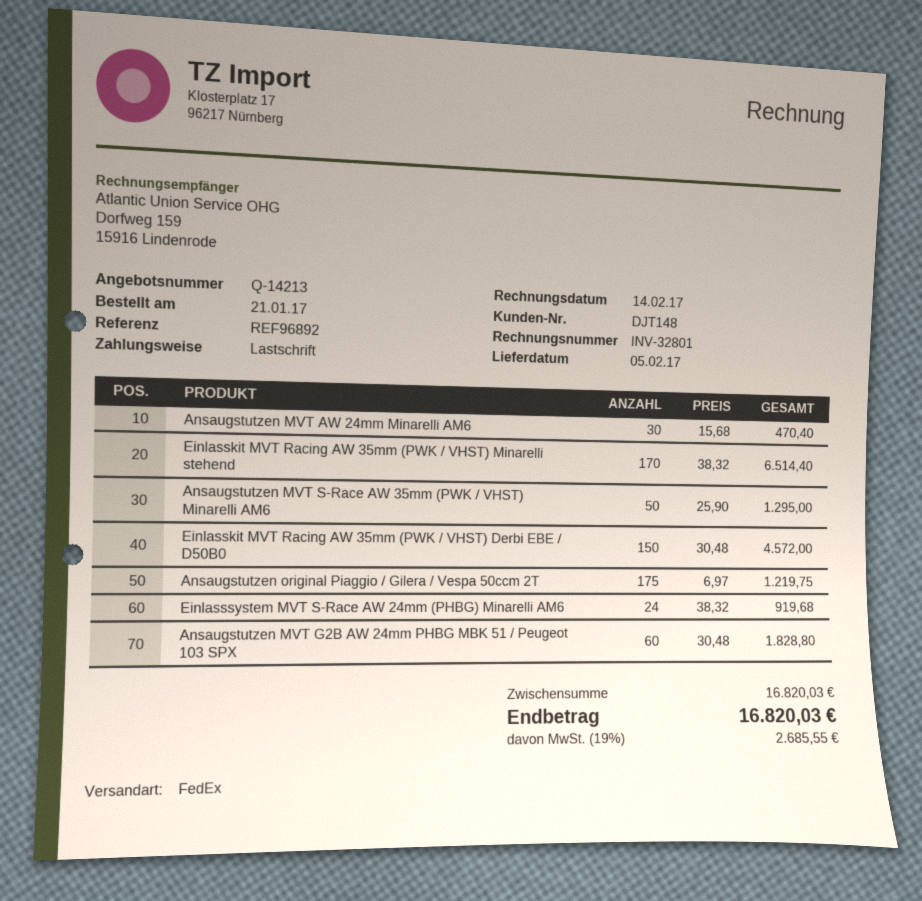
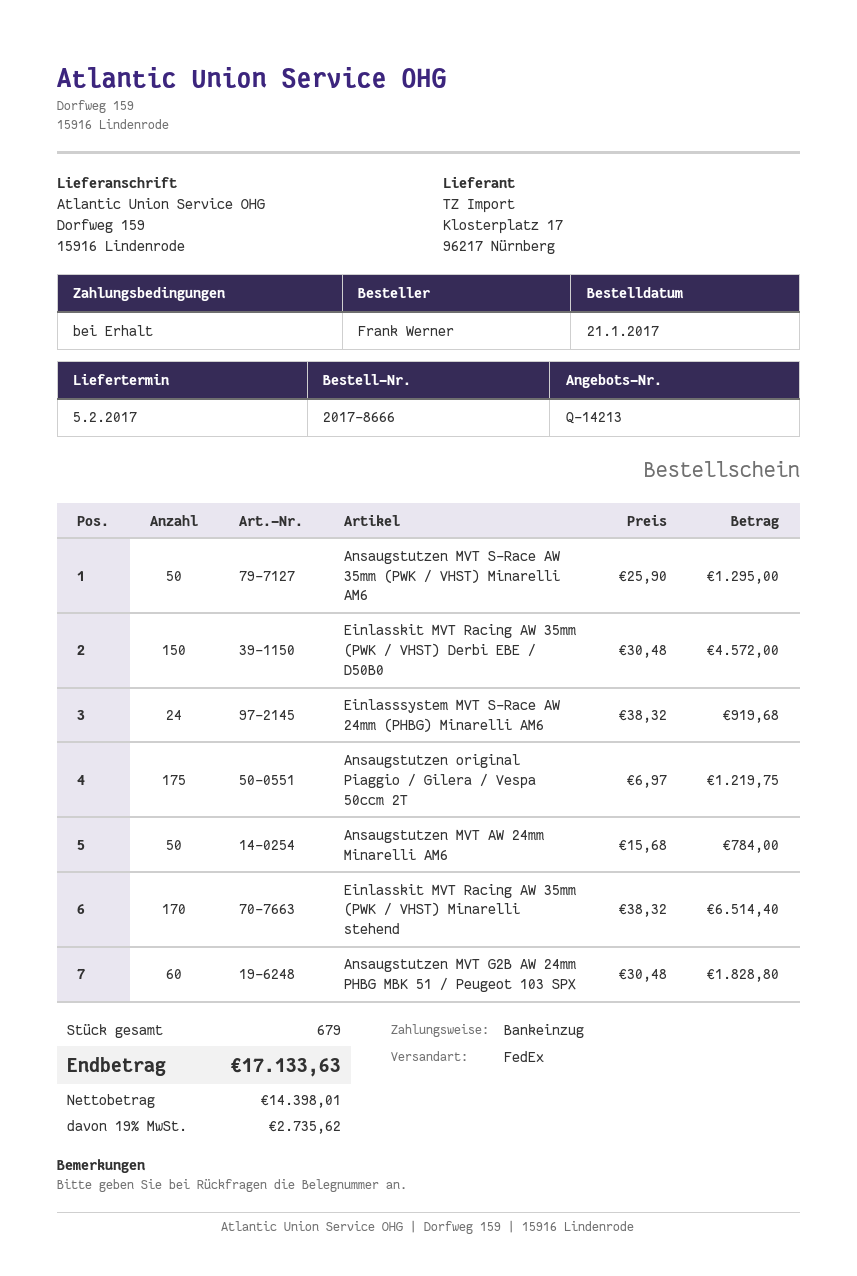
Ansaugstutzen MVT AW 24mm Minarelli AM6: 30 x 15.68 = 470.40 -> 50 x 15.68 = 784.00
tax: 19% = 2685.55 -> 19% = 2735.62
total: 16820.03 -> 17133.63

